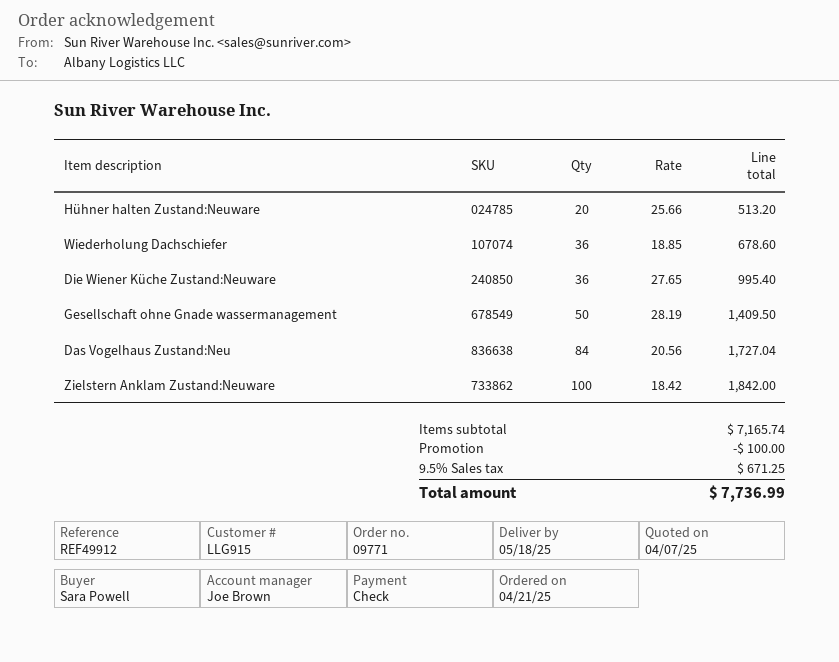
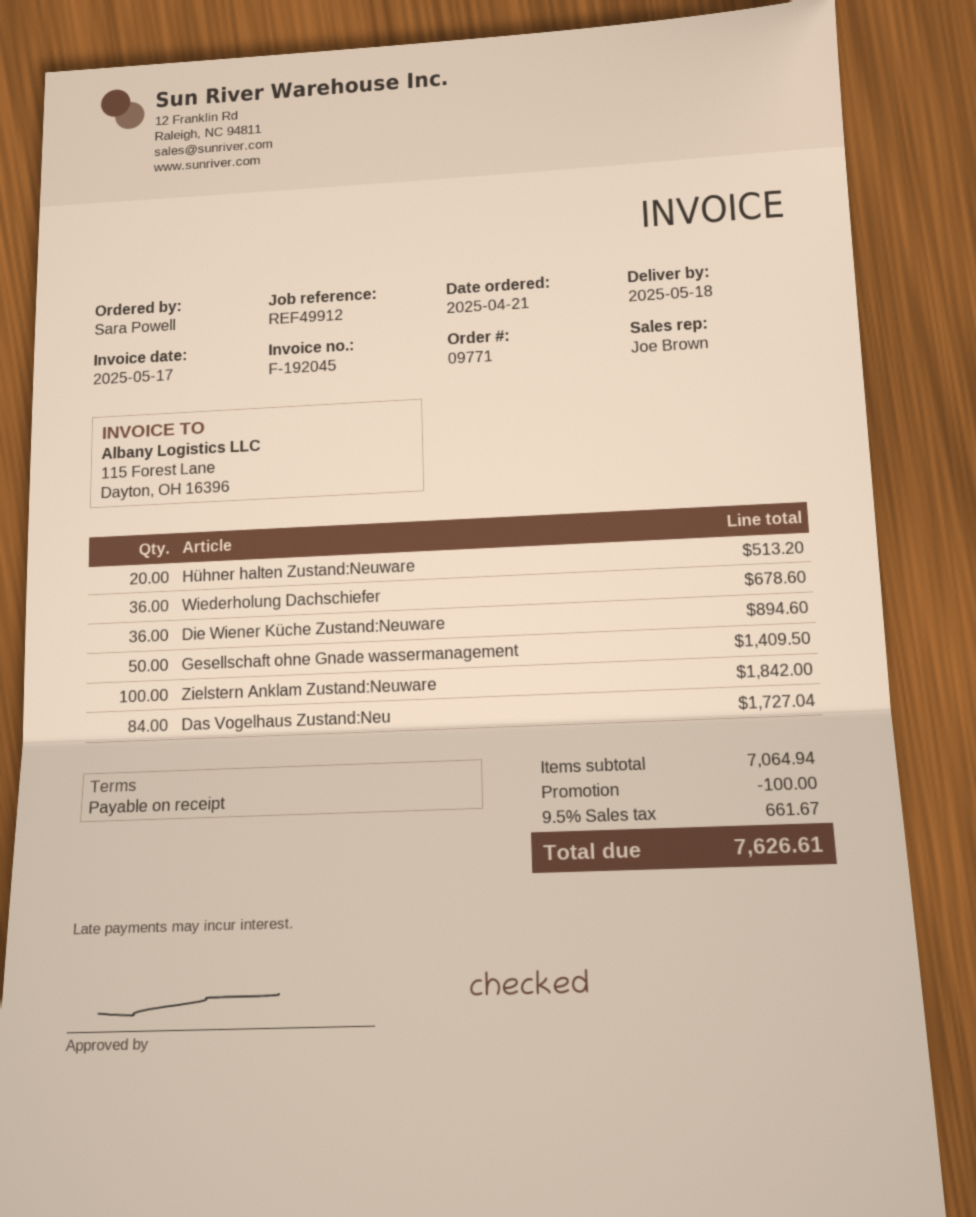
Die Wiener Küche Zustand:Neuware: 36 for 995.40 -> 36 for 894.60
subtotal: 7165.74 -> 7064.94
tax: 9.5% = 671.25 -> 9.5% = 661.67
total: 7736.99 -> 7626.61

